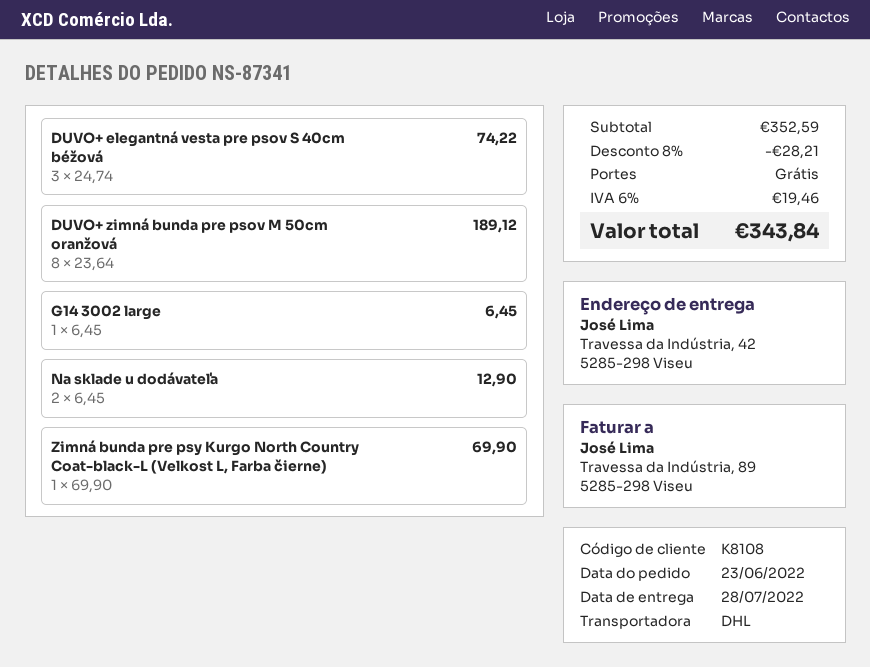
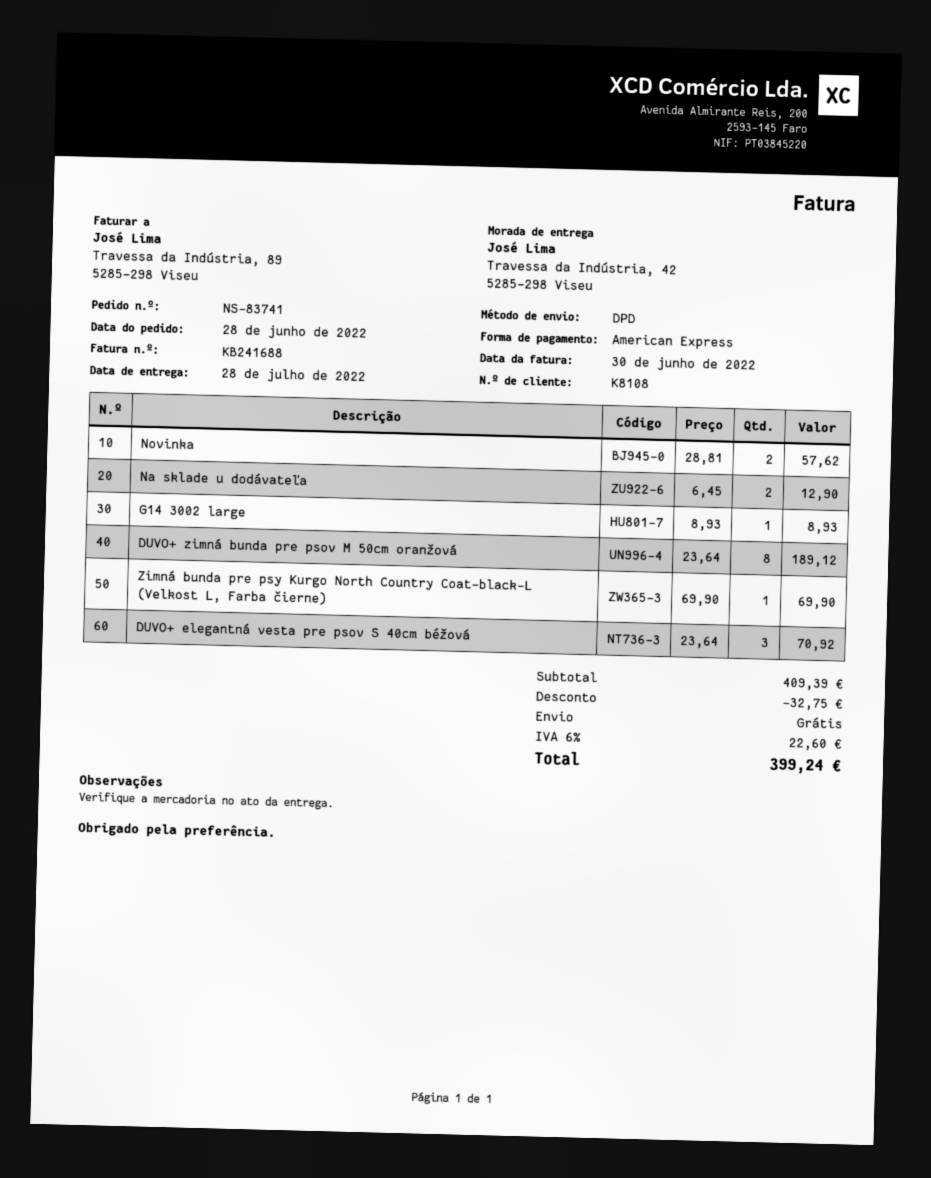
order number: NS-87341 -> NS-83741
order date: 2022-06-23 -> 2022-06-28
shipping method: DHL -> DPD
DUVO+ elegantná vesta pre psov S 40cm béžová: 3 x 24.74 = 74.22 -> 3 x 23.64 = 70.92
G14 3002 large: 1 x 6.45 = 6.45 -> 1 x 8.93 = 8.93
Novinka: none -> 2 x 28.81 = 57.62
subtotal: 352.59 -> 409.39
discount: 28.21 -> 32.75
tax: 6% = 19.46 -> 6% = 22.60
total: 343.84 -> 399.24

